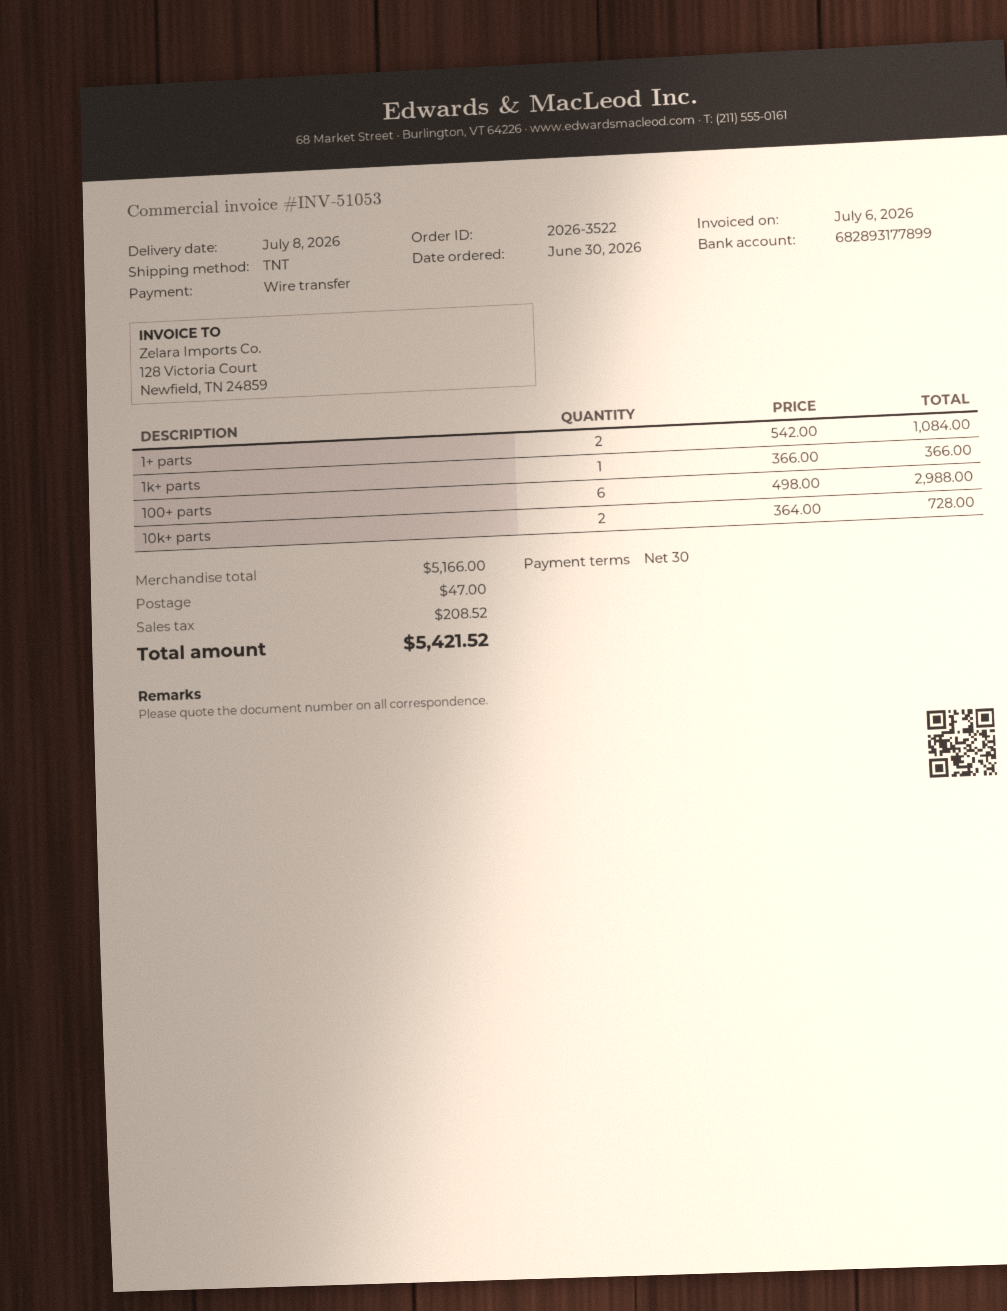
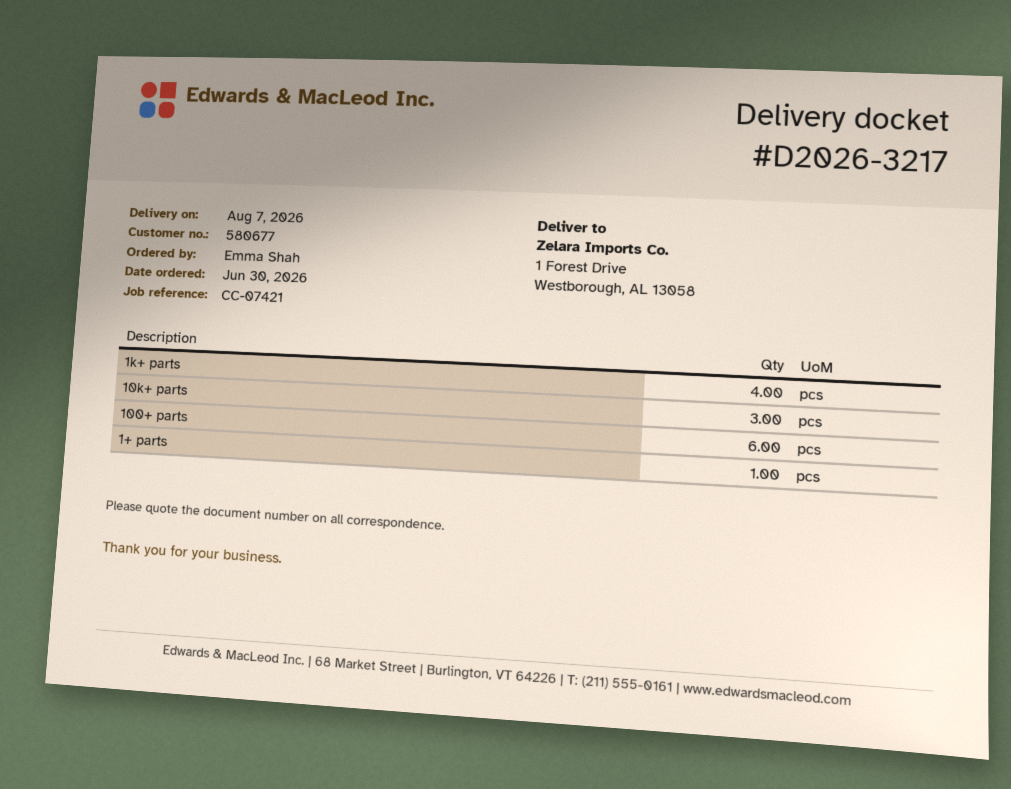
delivery date: 2026-07-08 -> 2026-08-07
1+ parts: 2 -> 1
1k+ parts: 1 -> 4
10k+ parts: 2 -> 3

